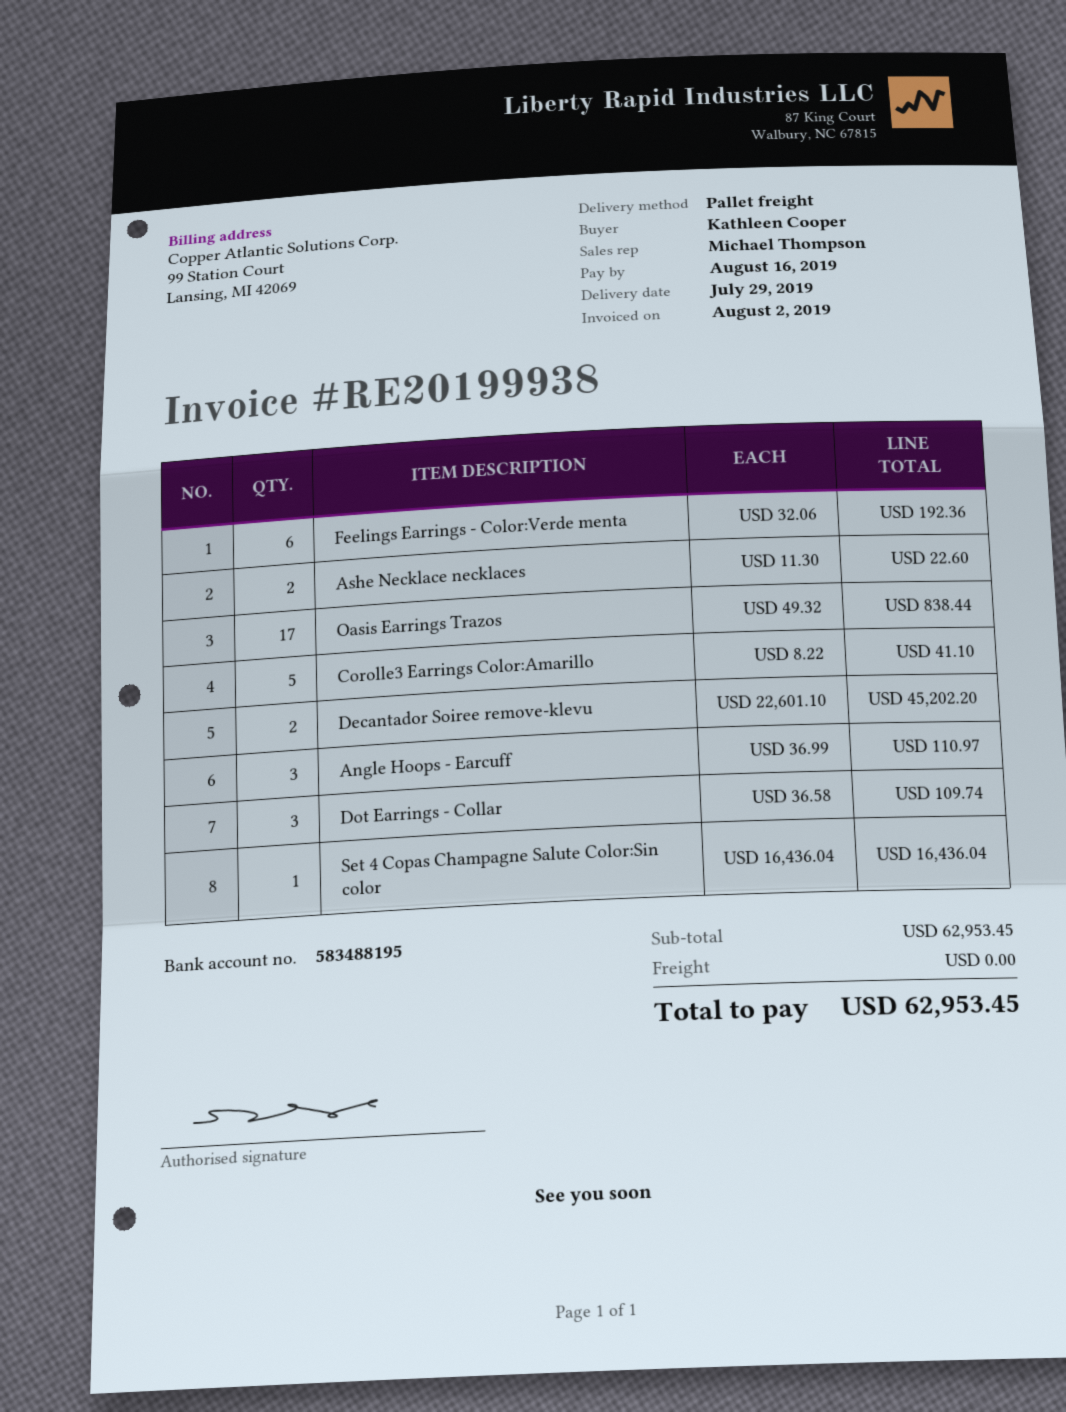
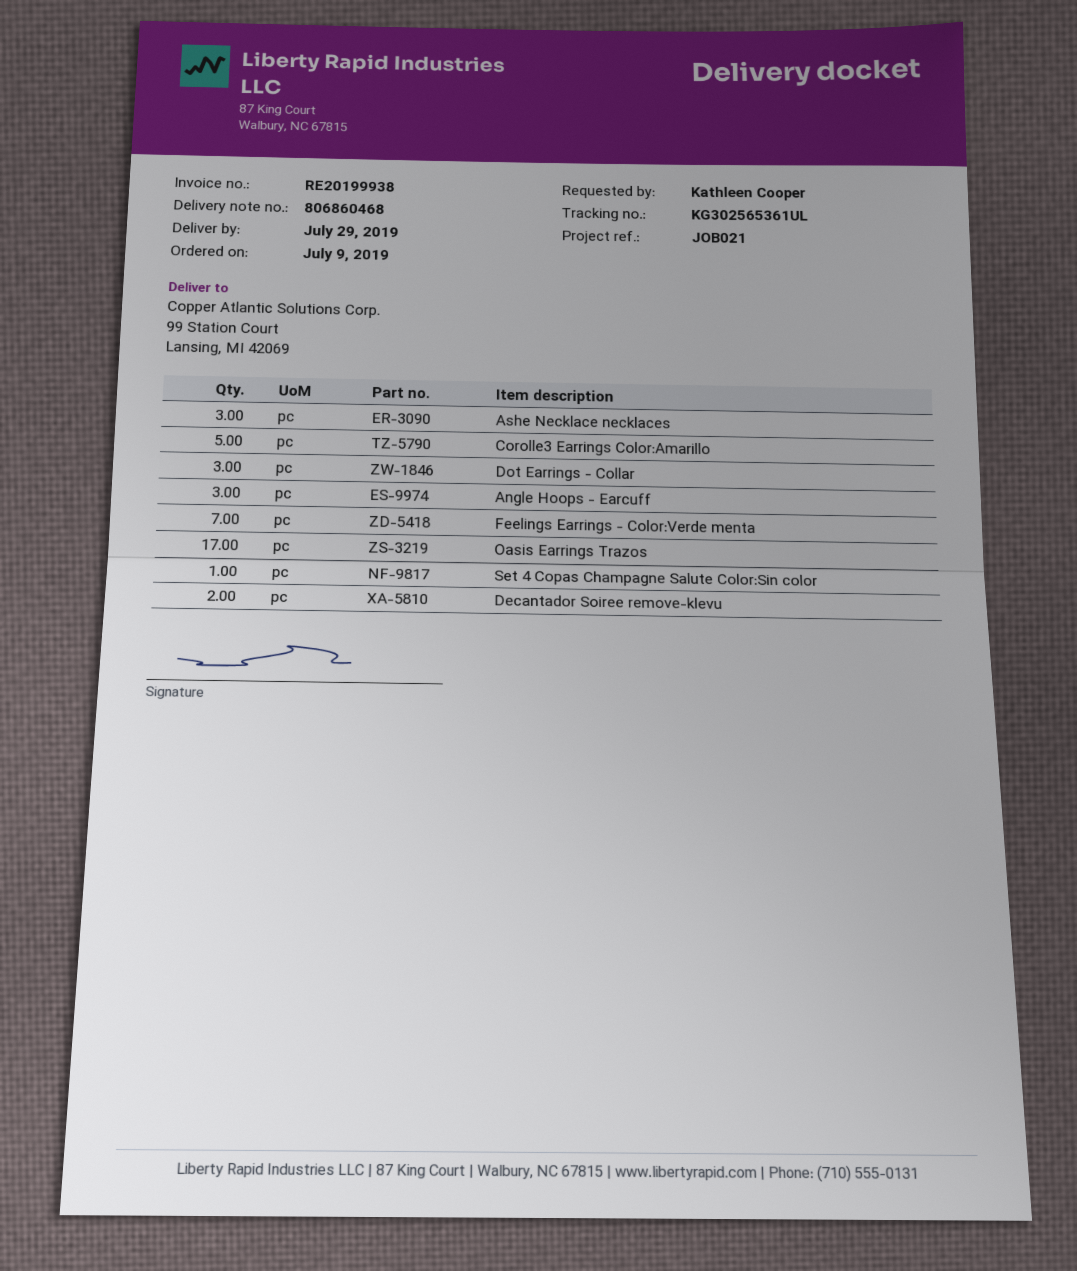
Feelings Earrings - Color:Verde menta: 6 -> 7
Ashe Necklace necklaces: 2 -> 3

